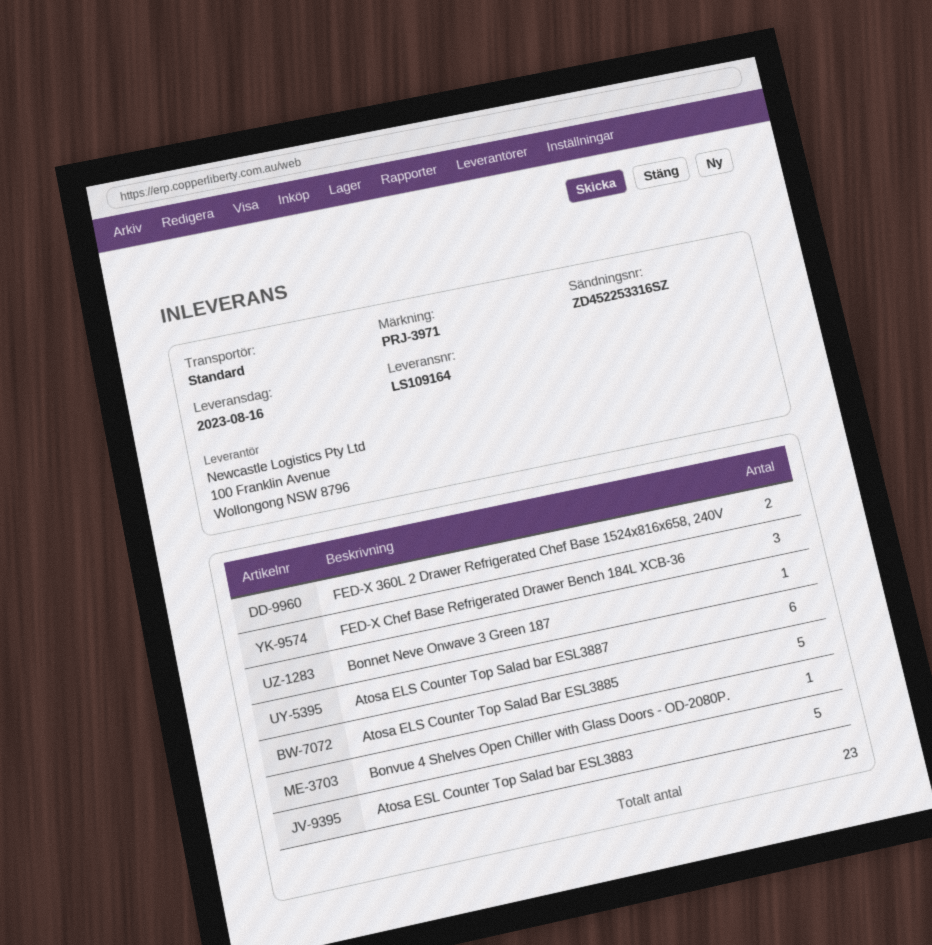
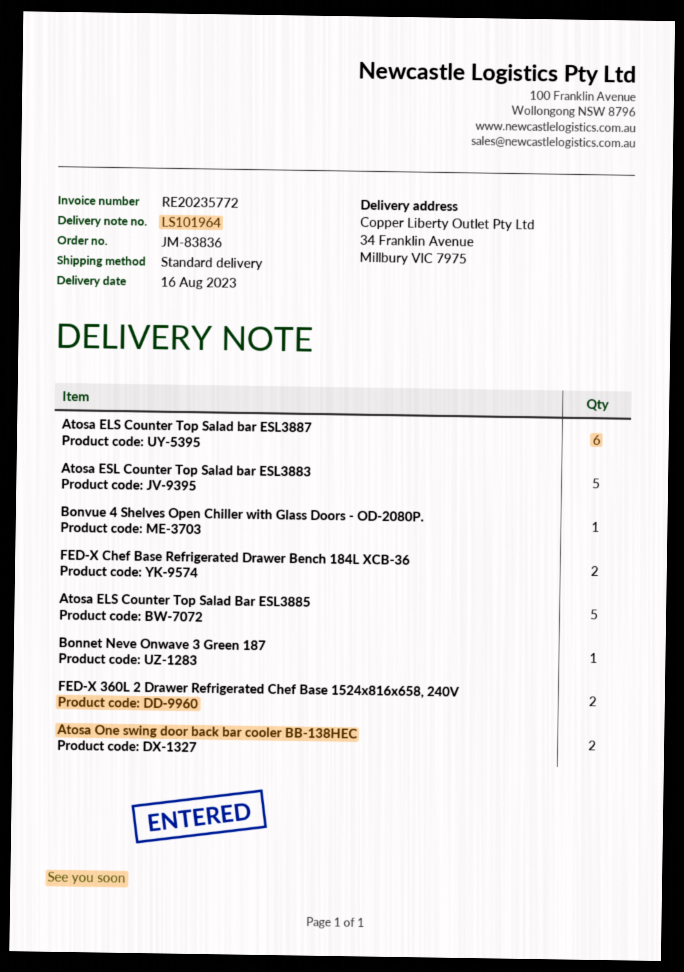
delivery note number: LS109164 -> LS101964
FED-X Chef Base Refrigerated Drawer Bench 184L XCB-36: 3 -> 2
Atosa One swing door back bar cooler BB-138HEC: none -> 2

